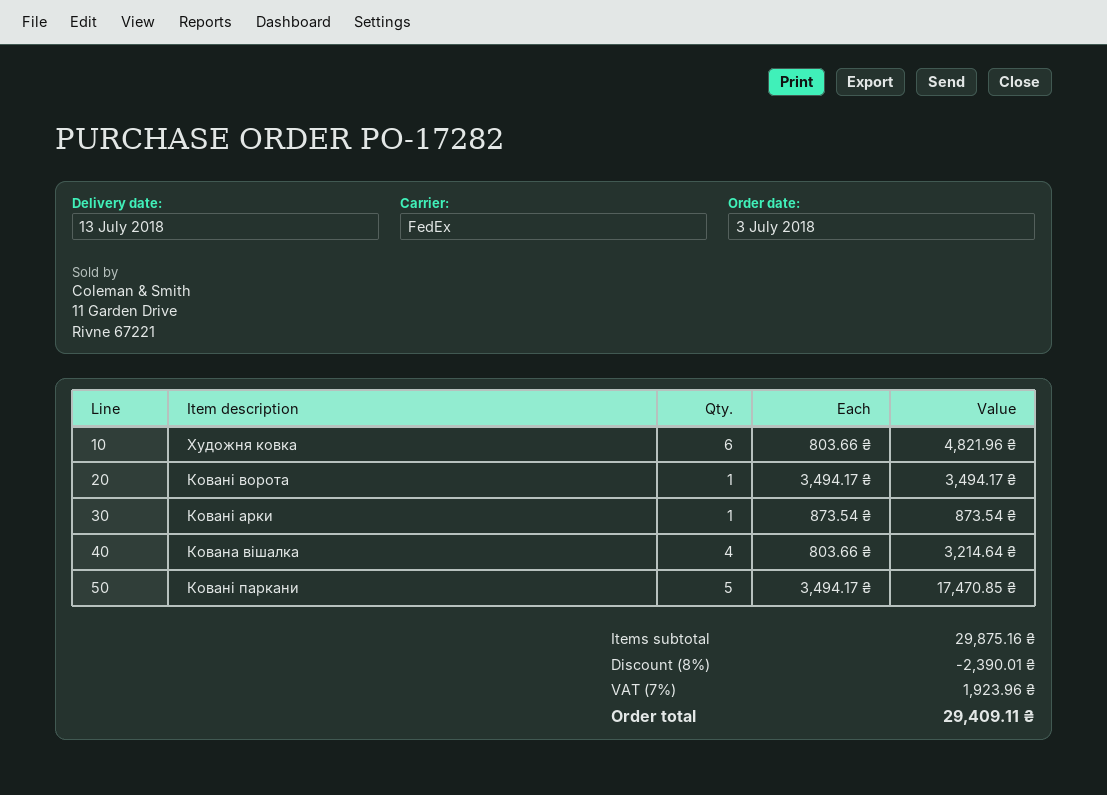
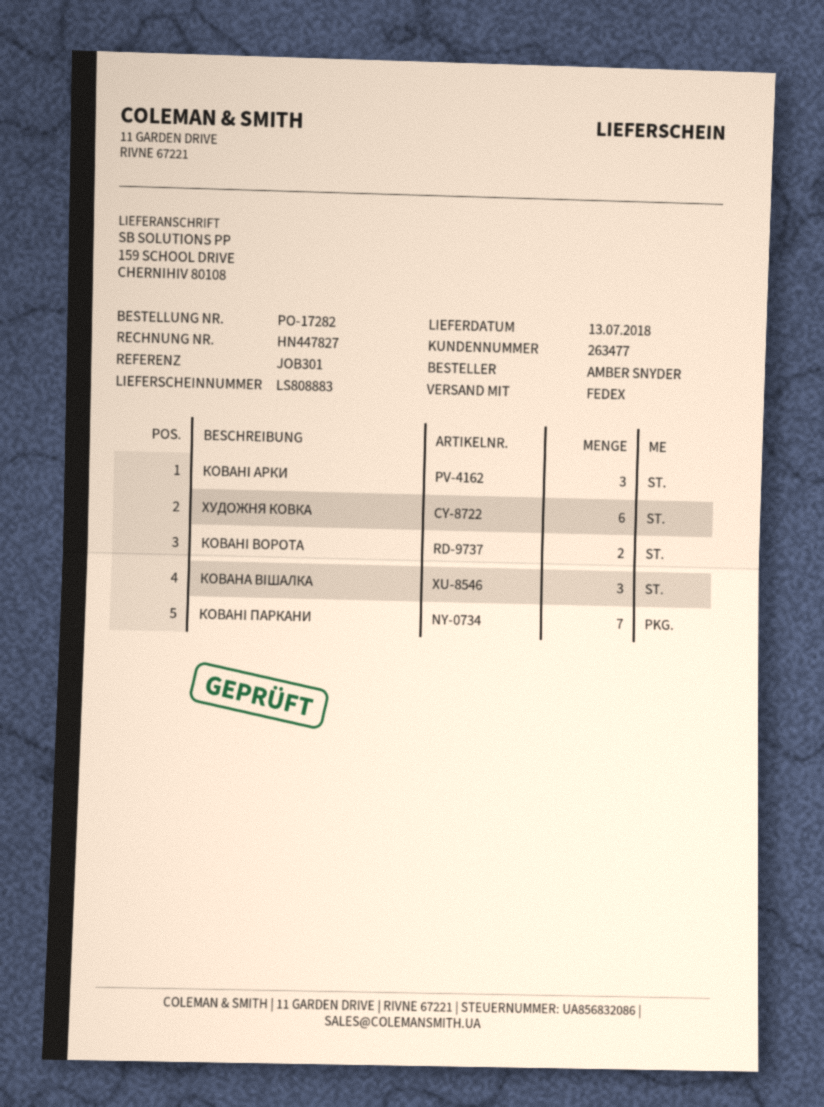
Ковані ворота: 1 -> 2
Ковані арки: 1 -> 3
Кована вішалка: 4 -> 3
Ковані паркани: 5 -> 7

